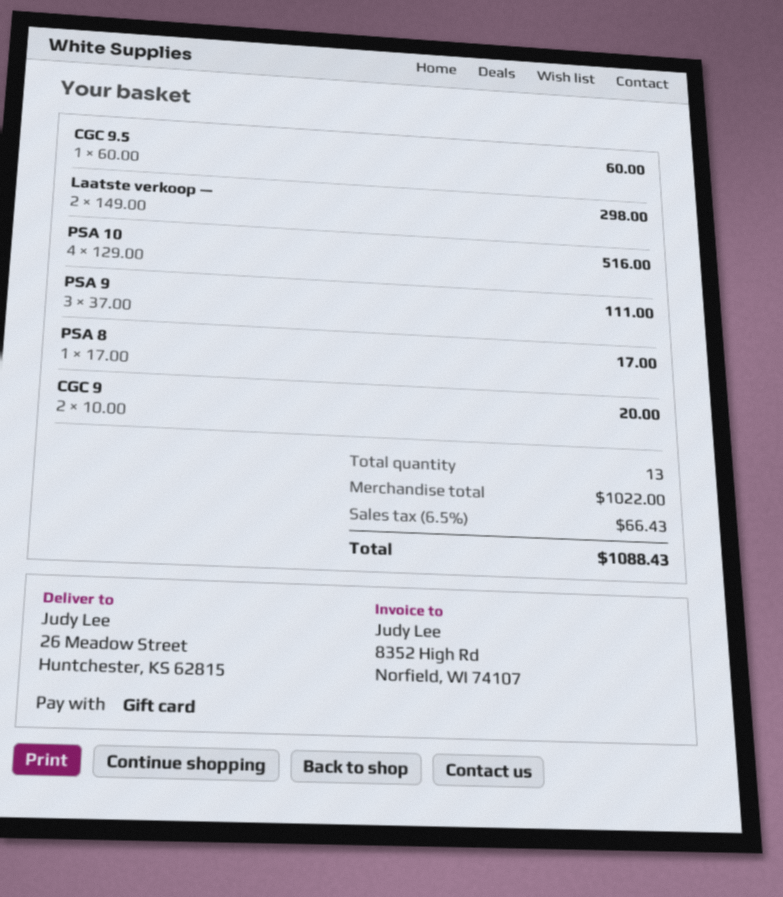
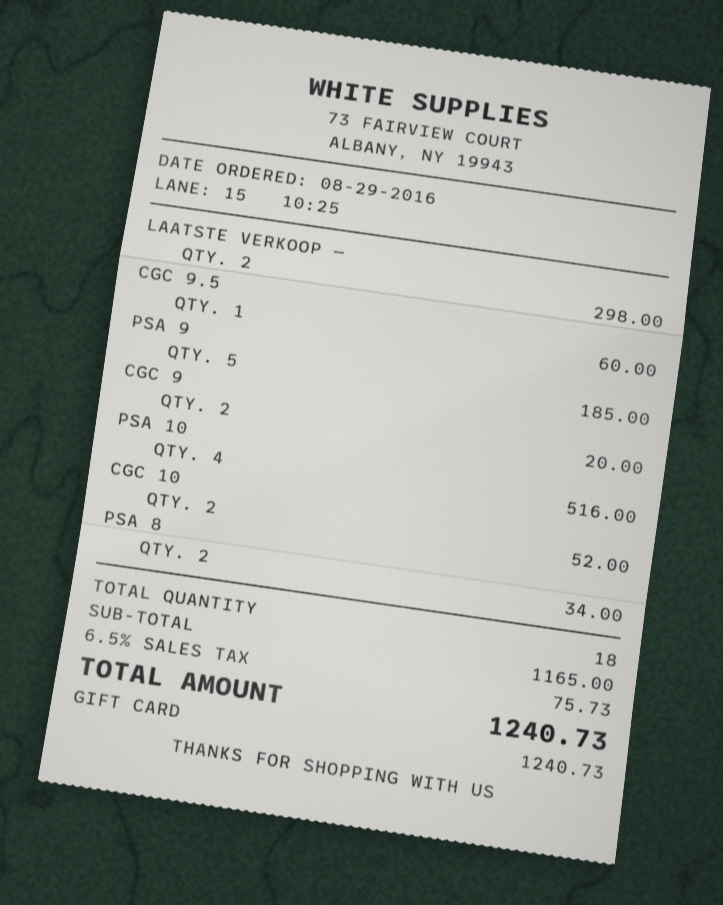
PSA 9: 3 for 111.00 -> 5 for 185.00
PSA 8: 1 for 17.00 -> 2 for 34.00
CGC 10: none -> 2 for 52.00
total quantity: 13 -> 18
subtotal: 1022.00 -> 1165.00
tax: 6.5% = 66.43 -> 6.5% = 75.73
total: 1088.43 -> 1240.73

